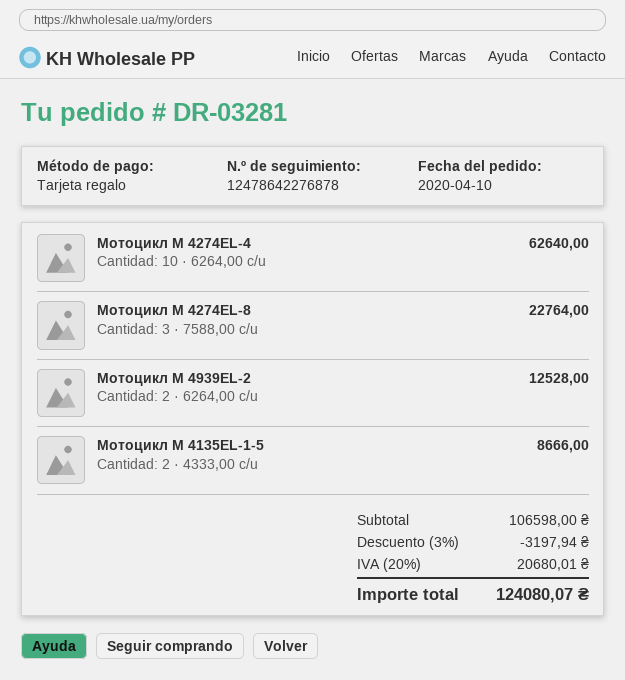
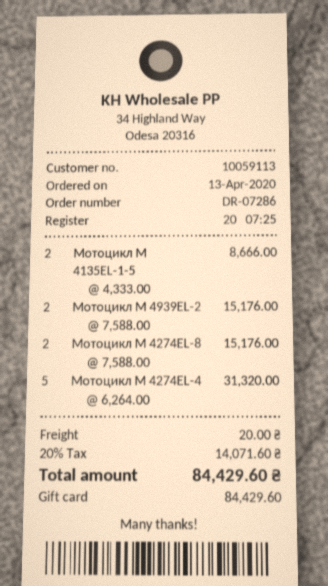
order number: DR-03281 -> DR-07286
order date: 2020-04-10 -> 2020-04-13
Мотоцикл M 4274EL-4: 10 x 6264.00 = 62640.00 -> 5 x 6264.00 = 31320.00
Мотоцикл M 4274EL-8: 3 x 7588.00 = 22764.00 -> 2 x 7588.00 = 15176.00
Мотоцикл M 4939EL-2: 2 x 6264.00 = 12528.00 -> 2 x 7588.00 = 15176.00
discount: 3% = 3197.94 -> none
shipping: none -> 20.00
tax: 20% = 20680.01 -> 20% = 14071.60
total: 124080.07 -> 84429.60

